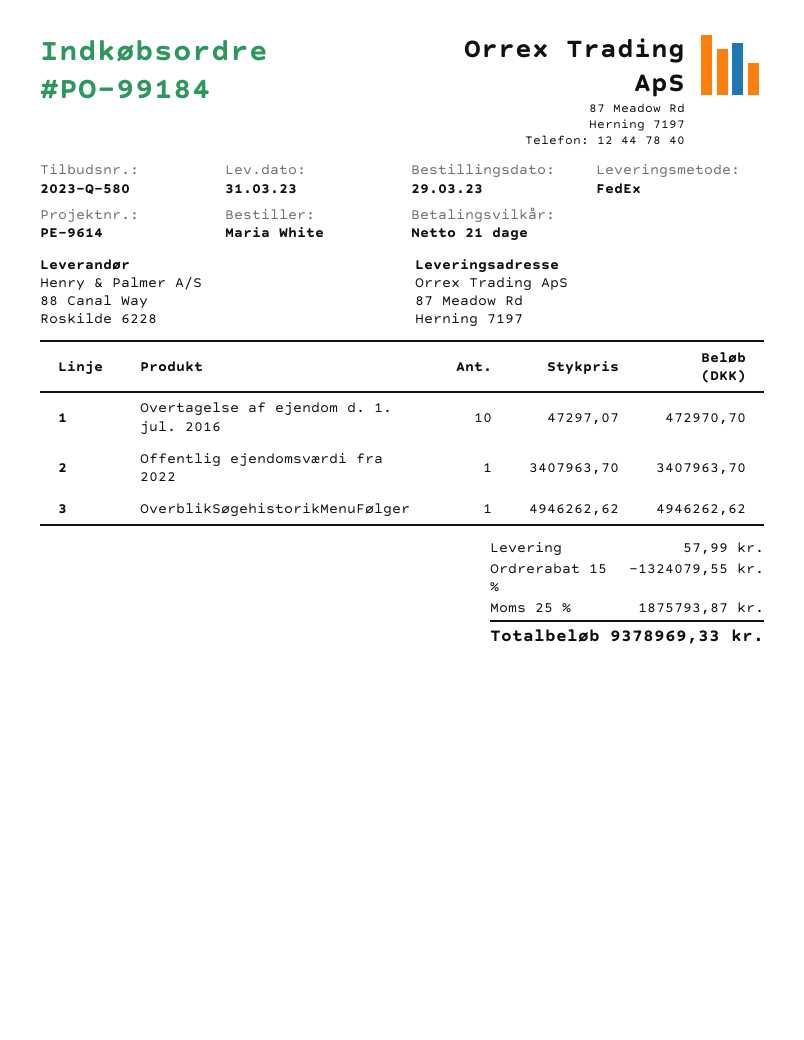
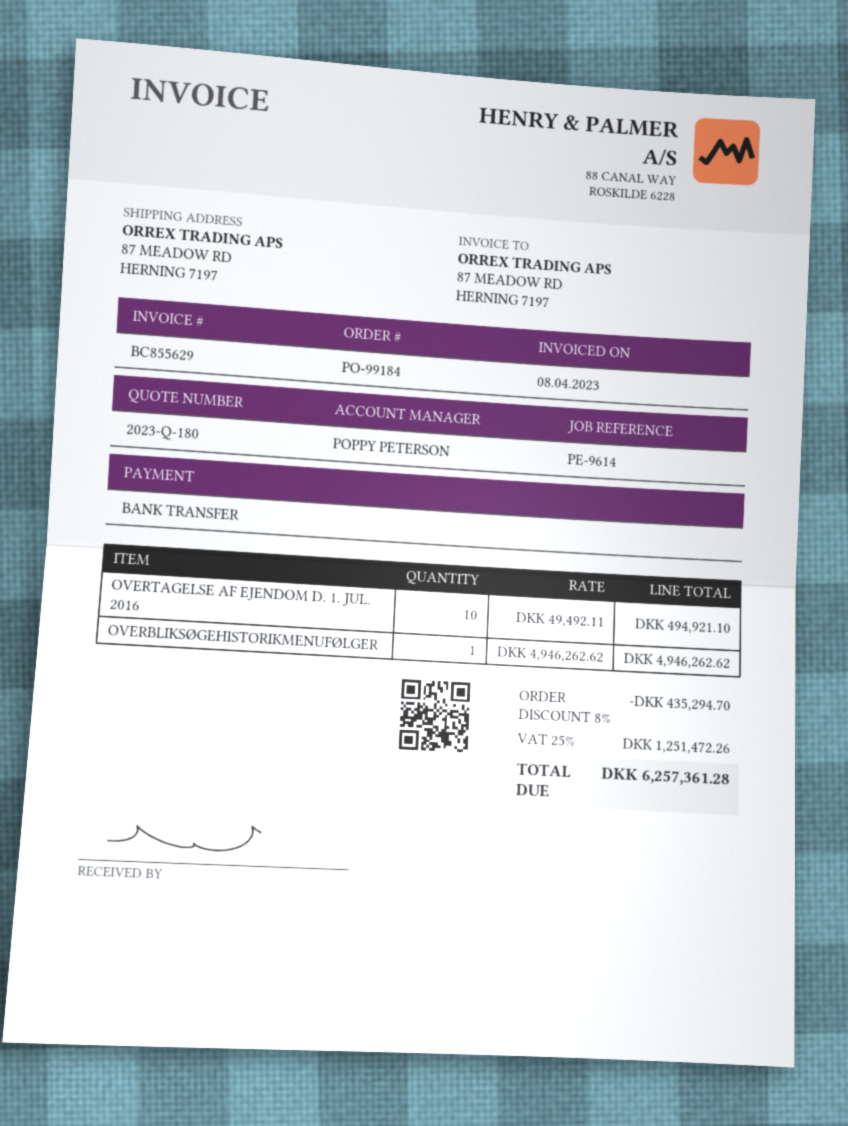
quote number: 2023-Q-580 -> 2023-Q-180
Overtagelse af ejendom d. 1. jul. 2016: 10 x 47297.07 = 472970.70 -> 10 x 49492.11 = 494921.10
Offentlig ejendomsværdi fra 2022: 1 x 3407963.70 = 3407963.70 -> none
discount: 15% = 1324079.55 -> 8% = 435294.70
shipping: 57.99 -> none
tax: 25% = 1875793.87 -> 25% = 1251472.26
total: 9378969.33 -> 6257361.28

